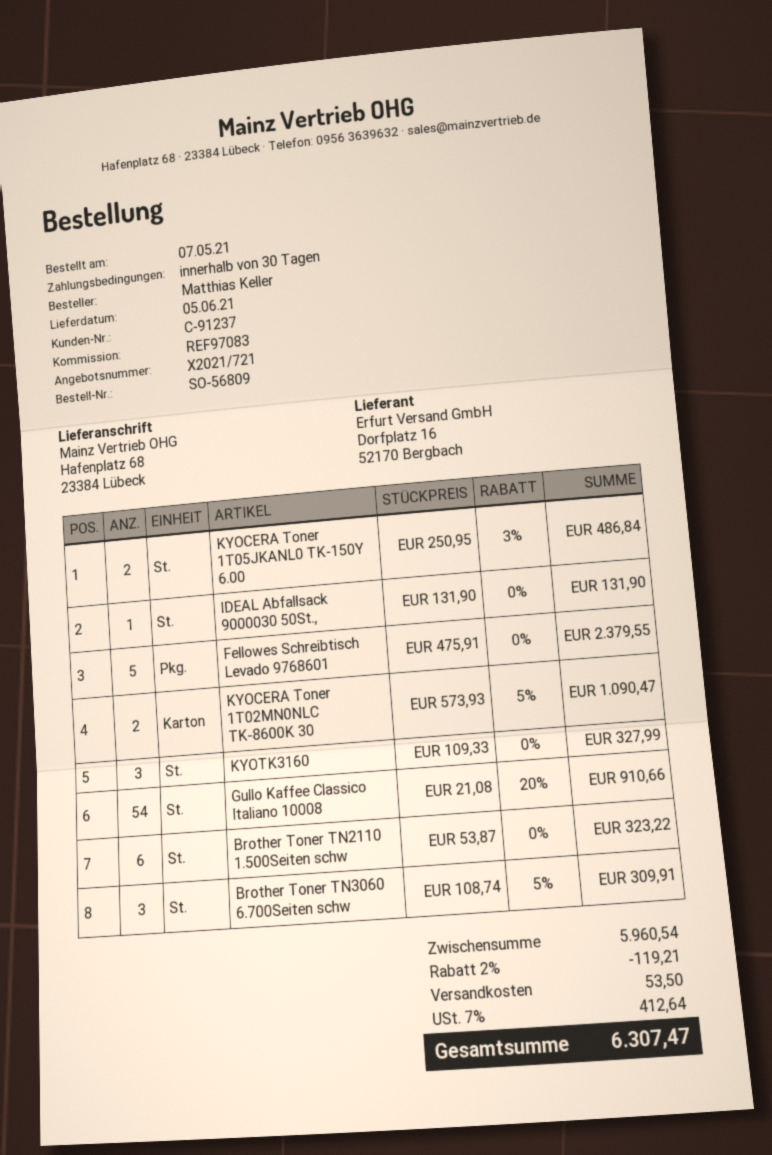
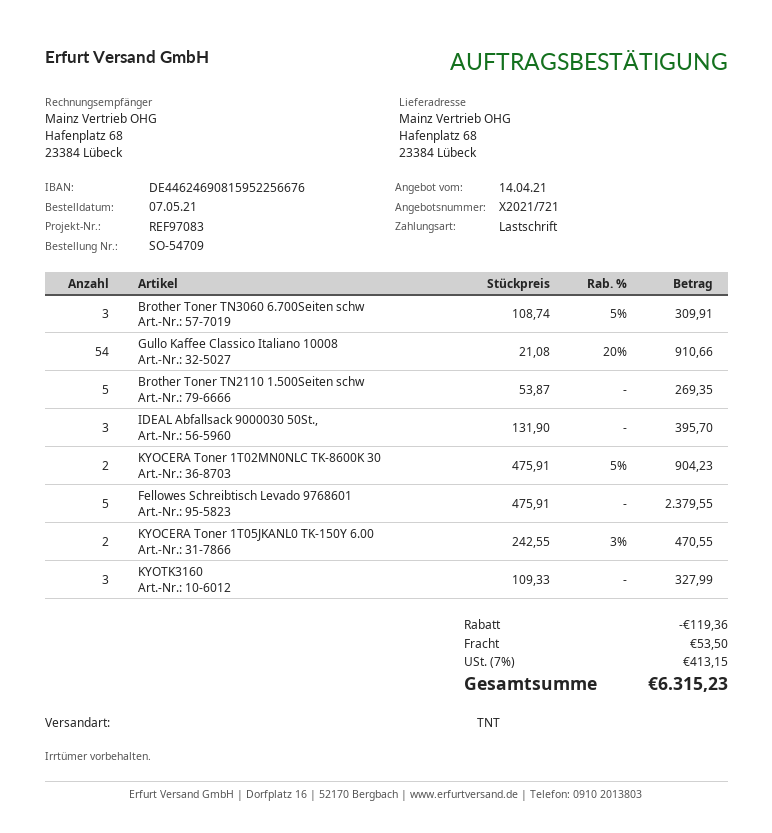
order number: SO-56809 -> SO-54709
KYOCERA Toner 1T05JKANL0 TK-150Y 6.00: 2 x 250.95 - 3% = 486.84 -> 2 x 242.55 - 3% = 470.55
IDEAL Abfallsack 9000030 50St.,: 1 x 131.90 = 131.90 -> 3 x 131.90 = 395.70
KYOCERA Toner 1T02MN0NLC TK-8600K 30: 2 x 573.93 - 5% = 1090.47 -> 2 x 475.91 - 5% = 904.23
Brother Toner TN2110 1.500Seiten schw: 6 x 53.87 = 323.22 -> 5 x 53.87 = 269.35
discount: 119.21 -> 119.36
tax: 7% = 412.64 -> 7% = 413.15
total: 6307.47 -> 6315.23

